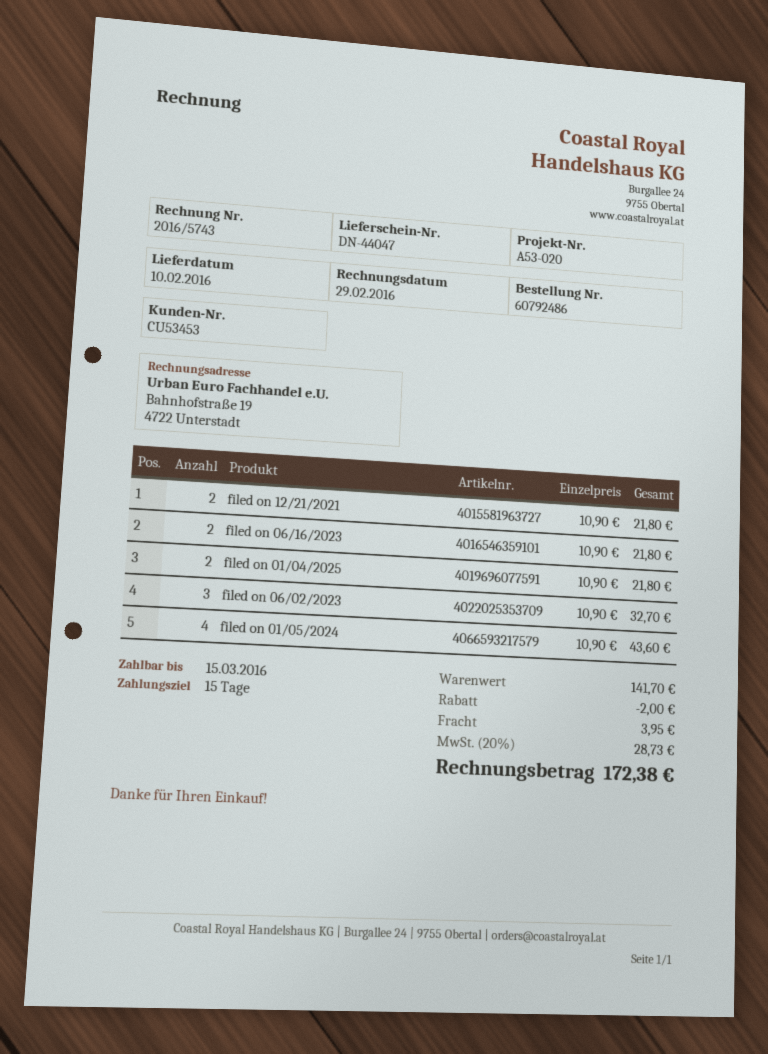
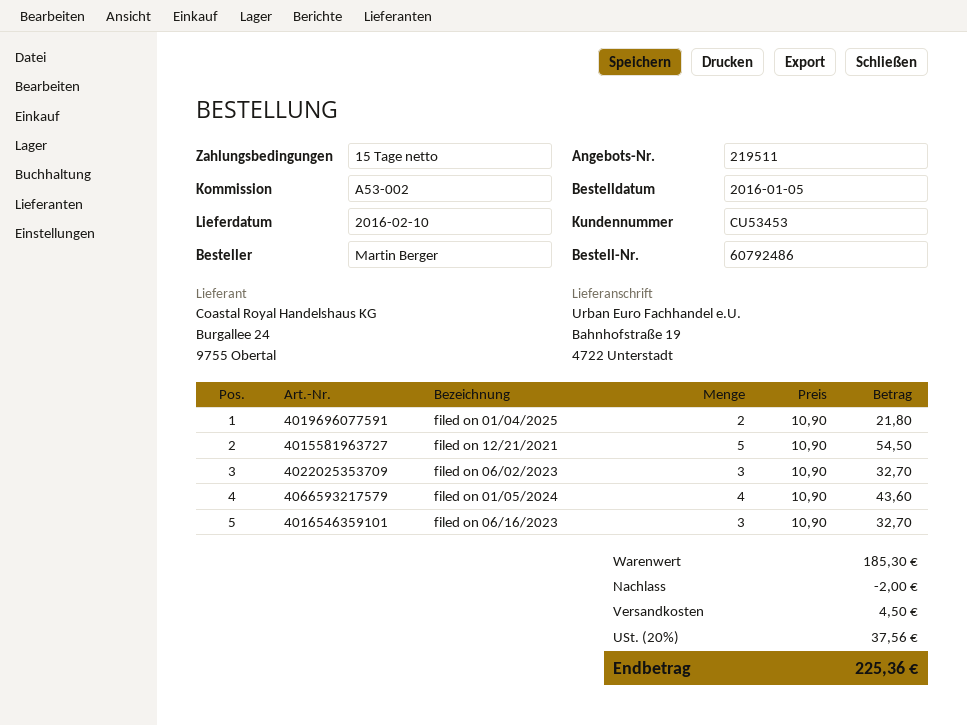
reference: A53-020 -> A53-002
filed on 12/21/2021: 2 x 10.90 = 21.80 -> 5 x 10.90 = 54.50
filed on 06/16/2023: 2 x 10.90 = 21.80 -> 3 x 10.90 = 32.70
subtotal: 141.70 -> 185.30
shipping: 3.95 -> 4.50
tax: 20% = 28.73 -> 20% = 37.56
total: 172.38 -> 225.36

